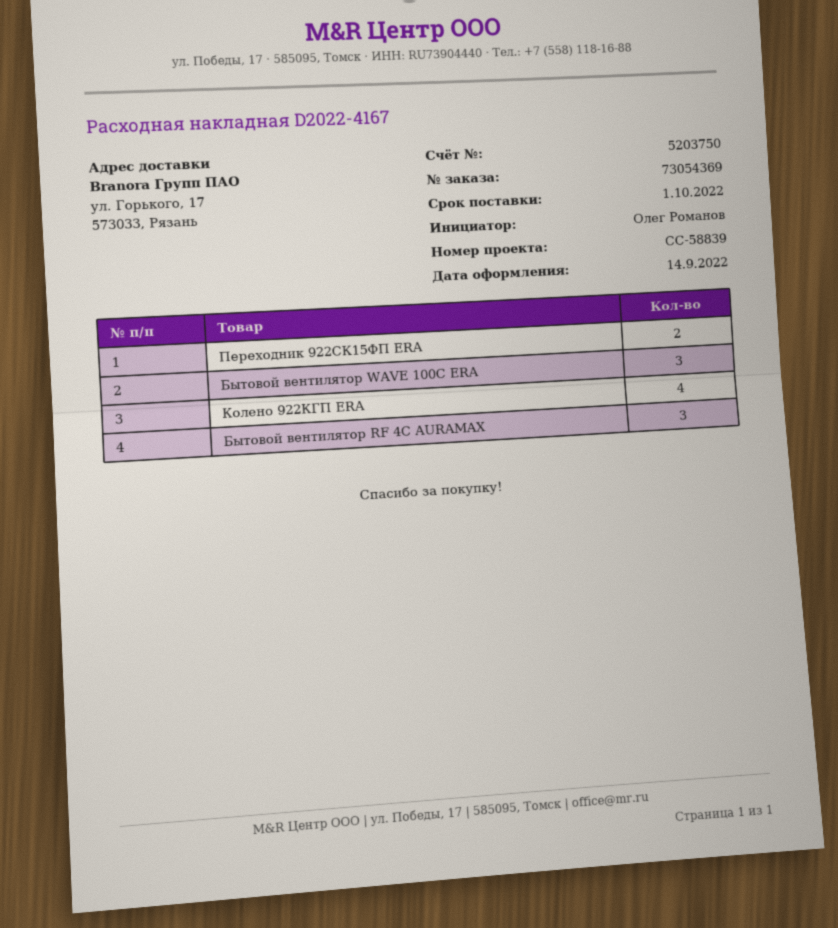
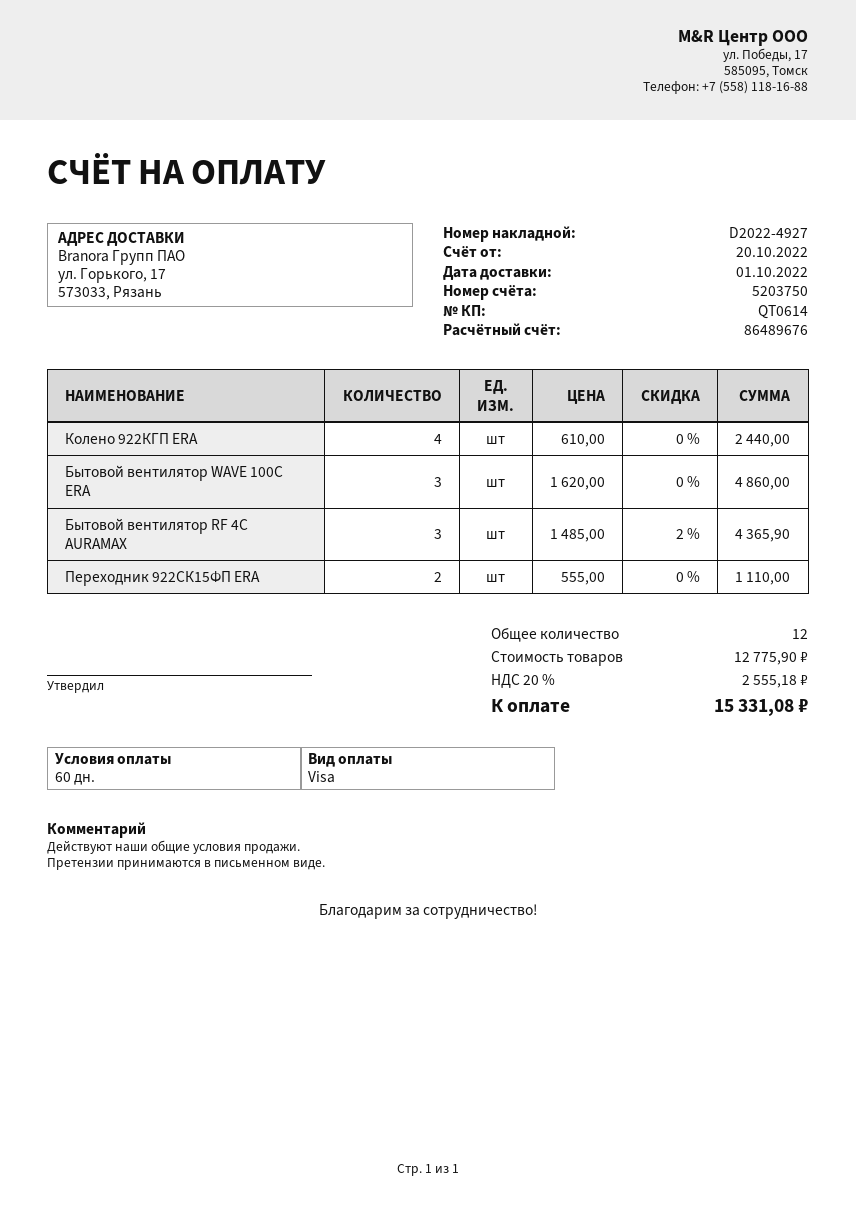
delivery note number: D2022-4167 -> D2022-4927

